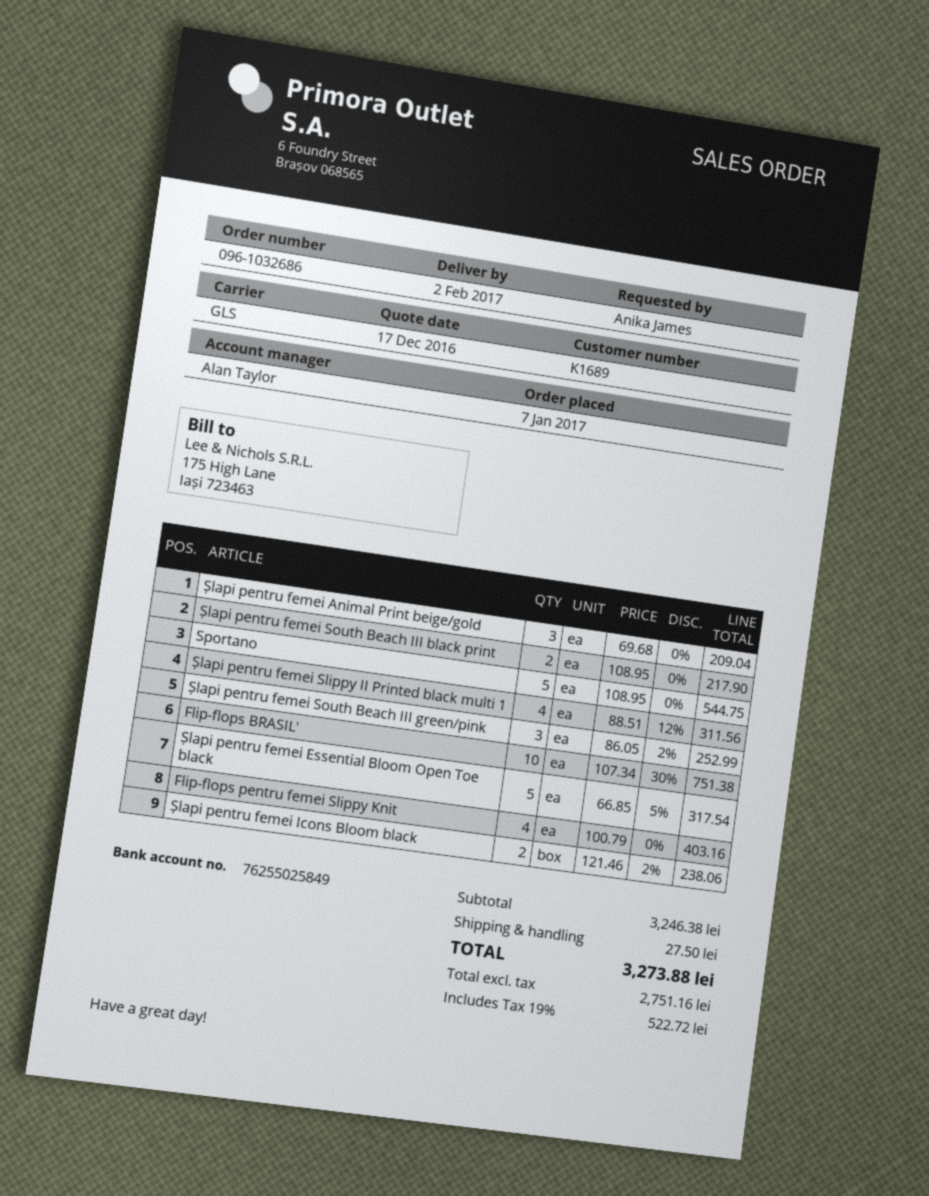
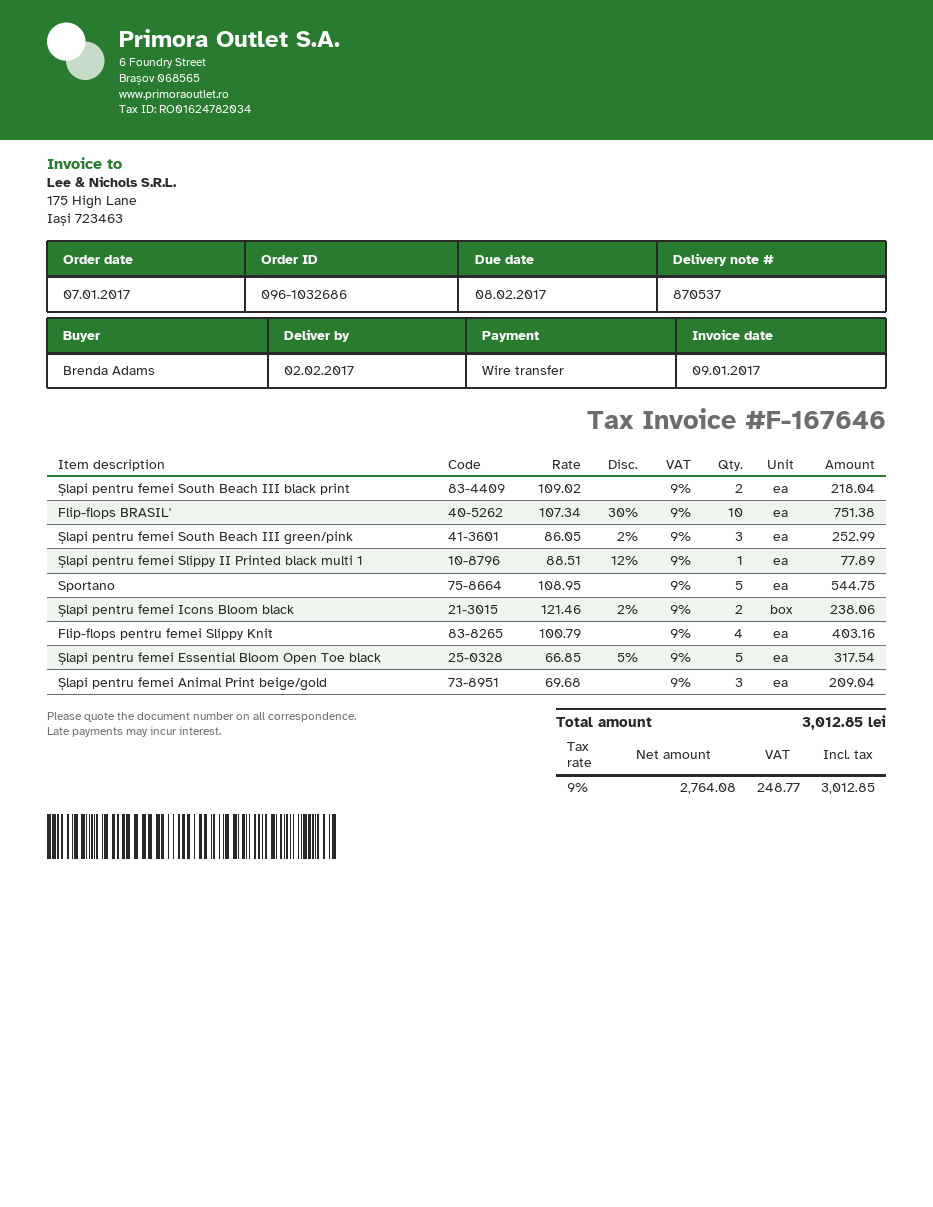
ordered by: Anika James -> Brenda Adams
Șlapi pentru femei South Beach III black print: 2 x 108.95 = 217.90 -> 2 x 109.02 = 218.04
Șlapi pentru femei Slippy II Printed black multi 1: 4 x 88.51 - 12% = 311.56 -> 1 x 88.51 - 12% = 77.89
shipping: 27.50 -> none
net: 2751.16 -> 2764.08
tax: 19% = 522.72 -> 9% = 248.77
total: 3273.88 -> 3012.85

